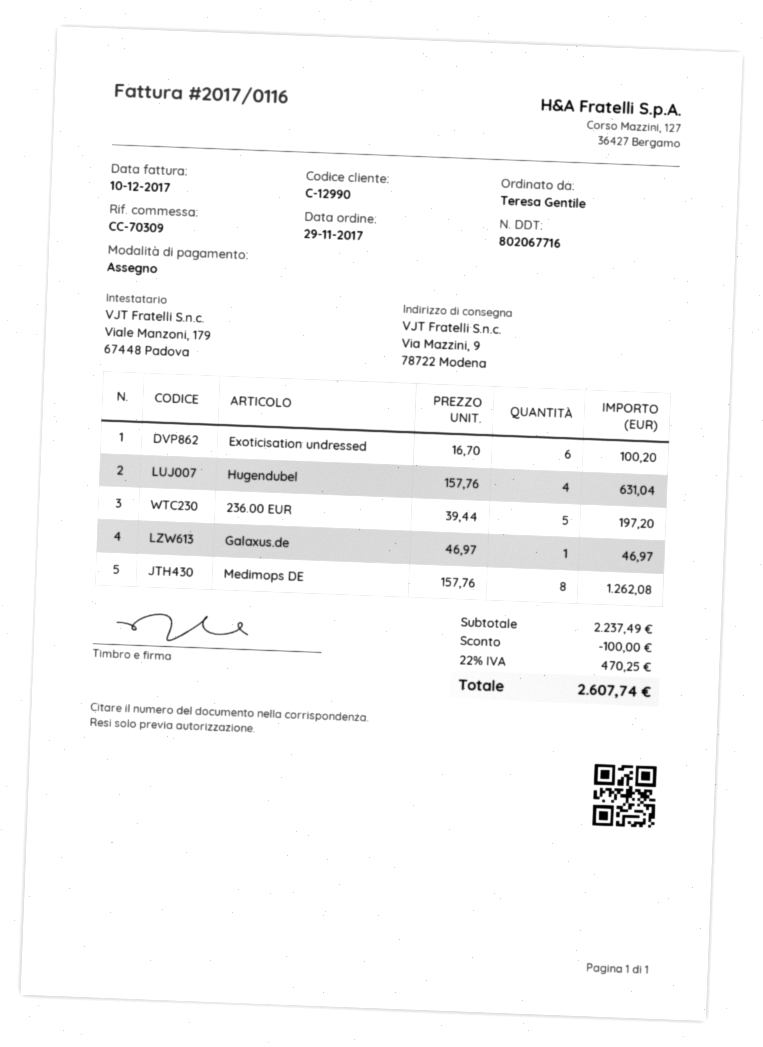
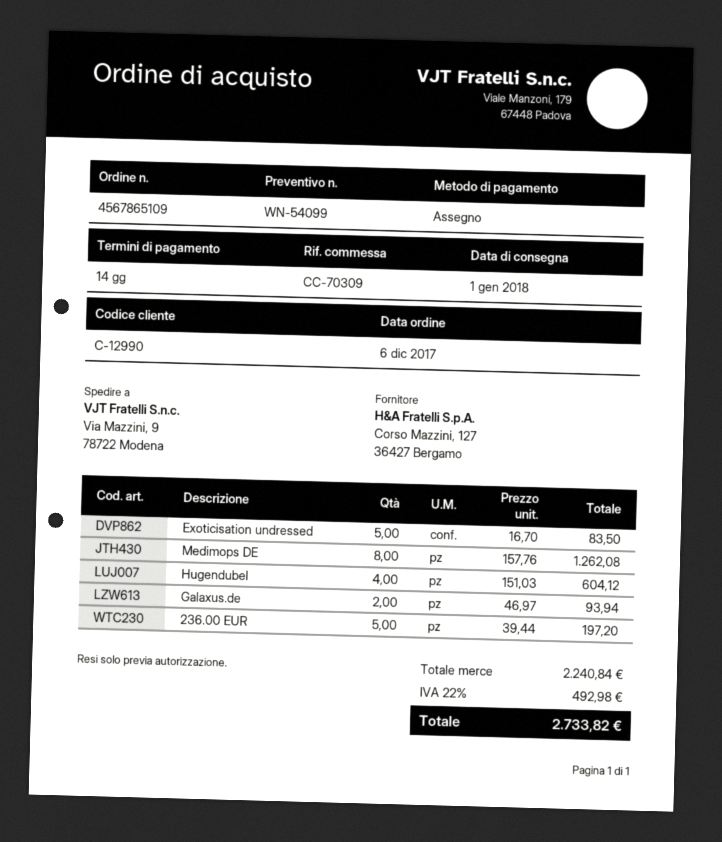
order date: 2017-11-29 -> 2017-12-06
Exoticisation undressed: 6 x 16.70 = 100.20 -> 5 x 16.70 = 83.50
Hugendubel: 4 x 157.76 = 631.04 -> 4 x 151.03 = 604.12
Galaxus.de: 1 x 46.97 = 46.97 -> 2 x 46.97 = 93.94
subtotal: 2237.49 -> 2240.84
discount: 100.00 -> none
tax: 22% = 470.25 -> 22% = 492.98
total: 2607.74 -> 2733.82

